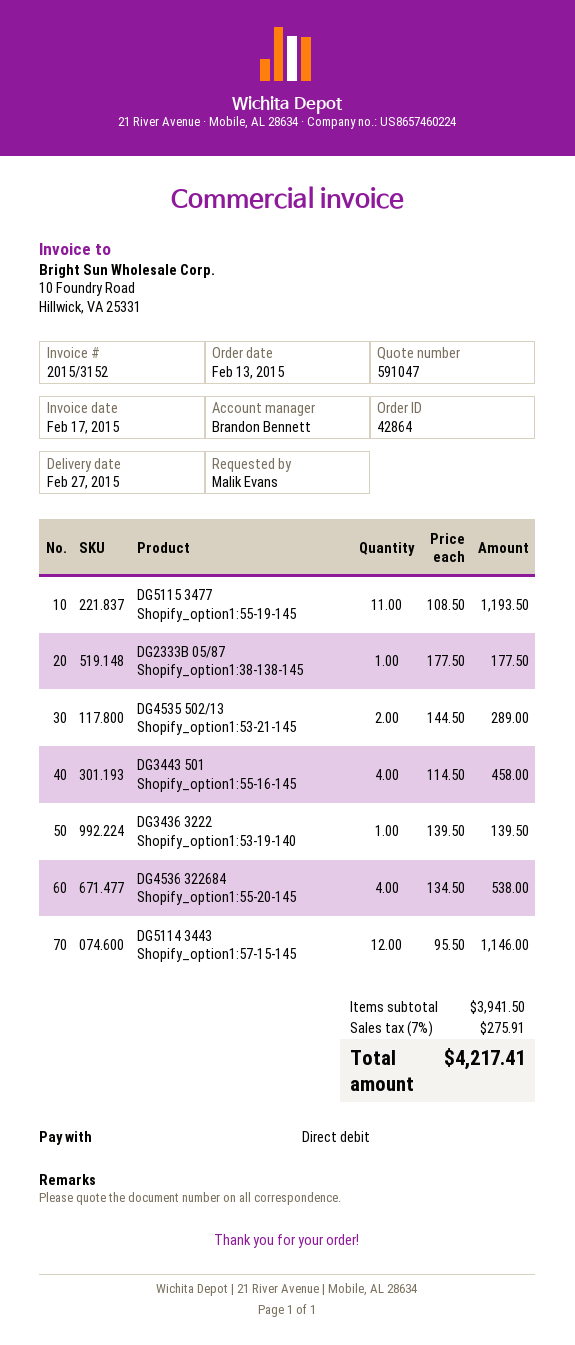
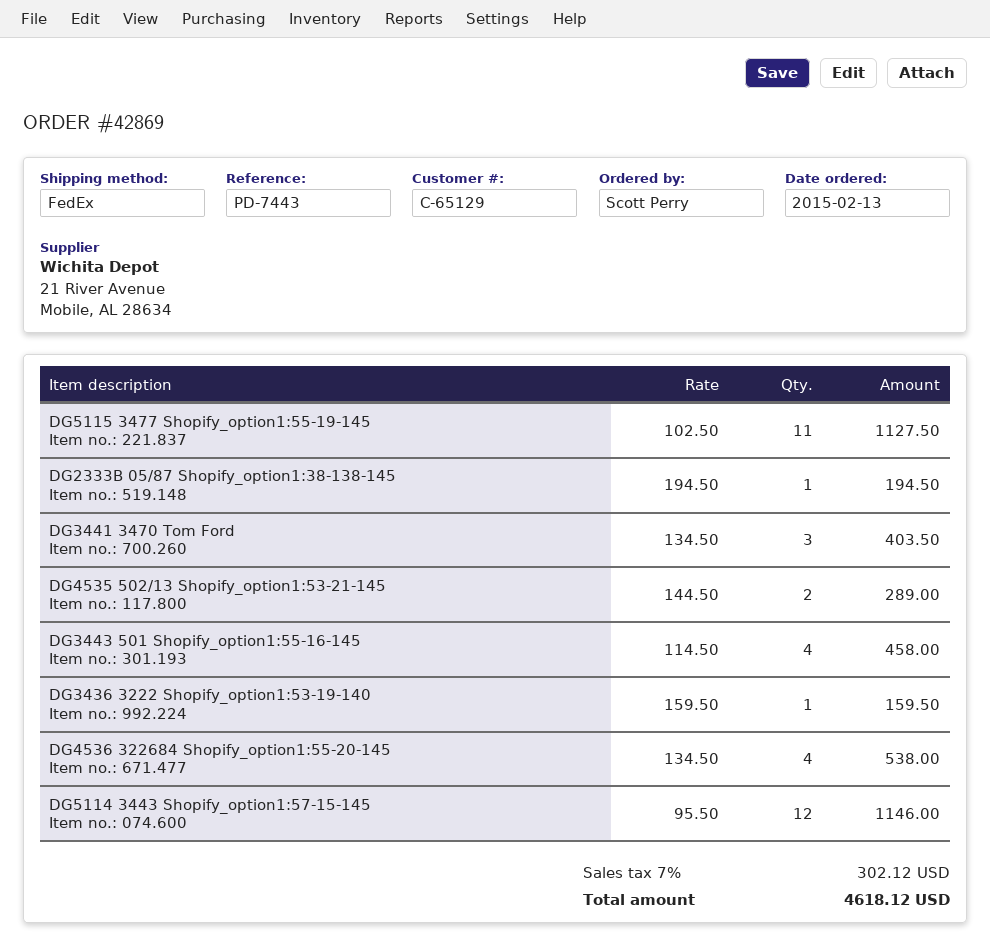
order number: 42864 -> 42869
ordered by: Malik Evans -> Scott Perry
DG5115 3477 Shopify_option1:55-19-145: 11 x 108.50 = 1193.50 -> 11 x 102.50 = 1127.50
DG2333B 05/87 Shopify_option1:38-138-145: 1 x 177.50 = 177.50 -> 1 x 194.50 = 194.50
DG3436 3222 Shopify_option1:53-19-140: 1 x 139.50 = 139.50 -> 1 x 159.50 = 159.50
DG3441 3470 Tom Ford: none -> 3 x 134.50 = 403.50
tax: 7% = 275.91 -> 7% = 302.12
total: 4217.41 -> 4618.12

